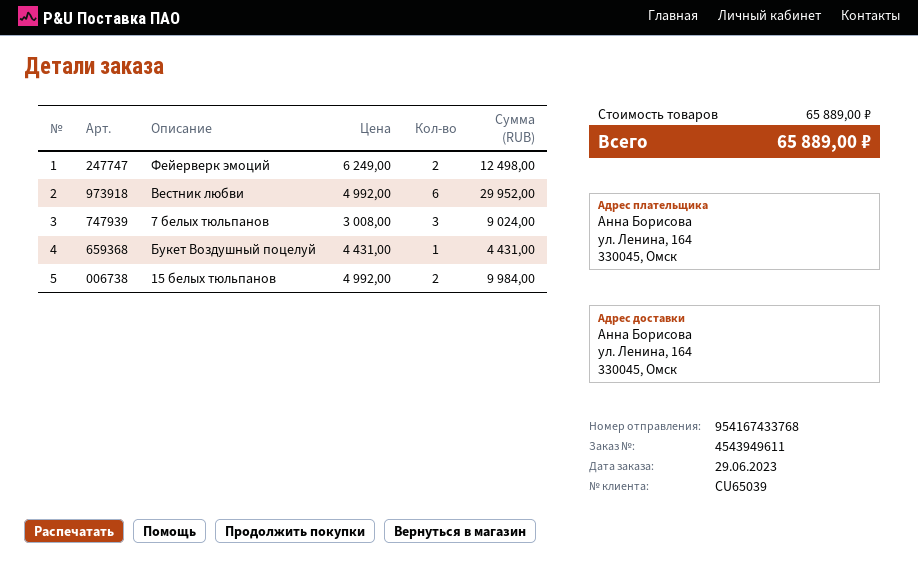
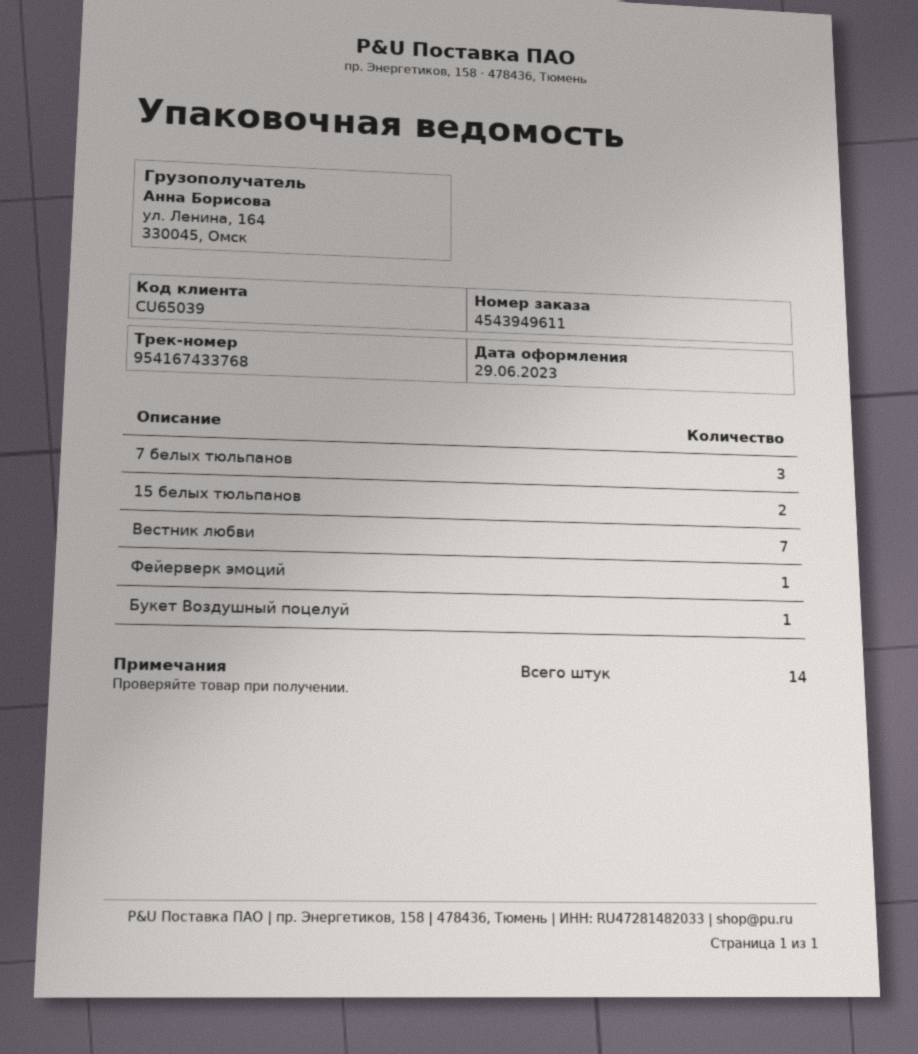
Фейерверк эмоций: 2 -> 1
Вестник любви: 6 -> 7

